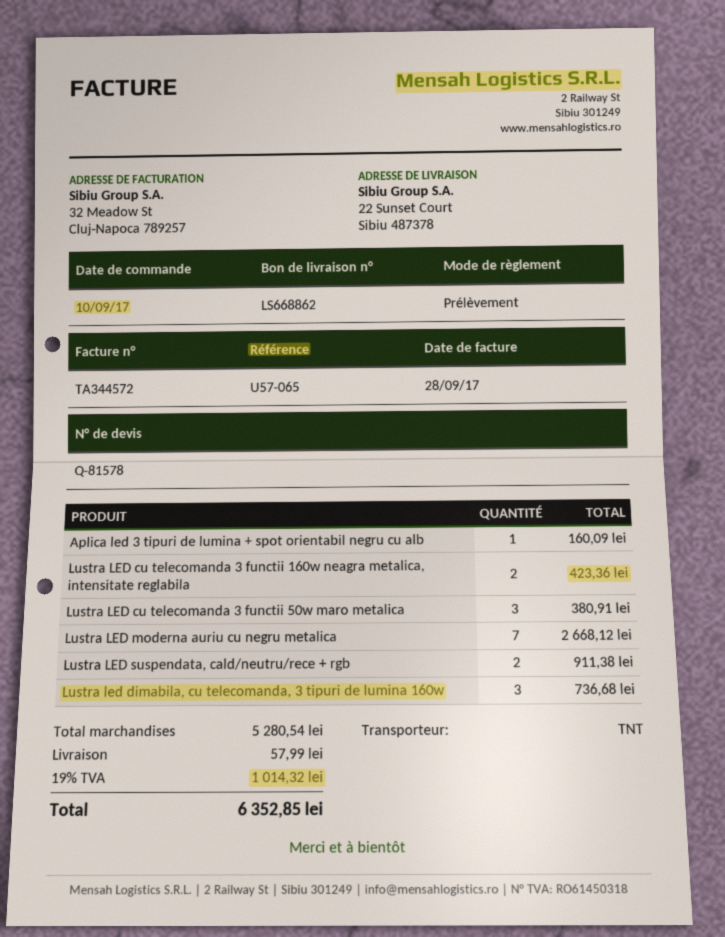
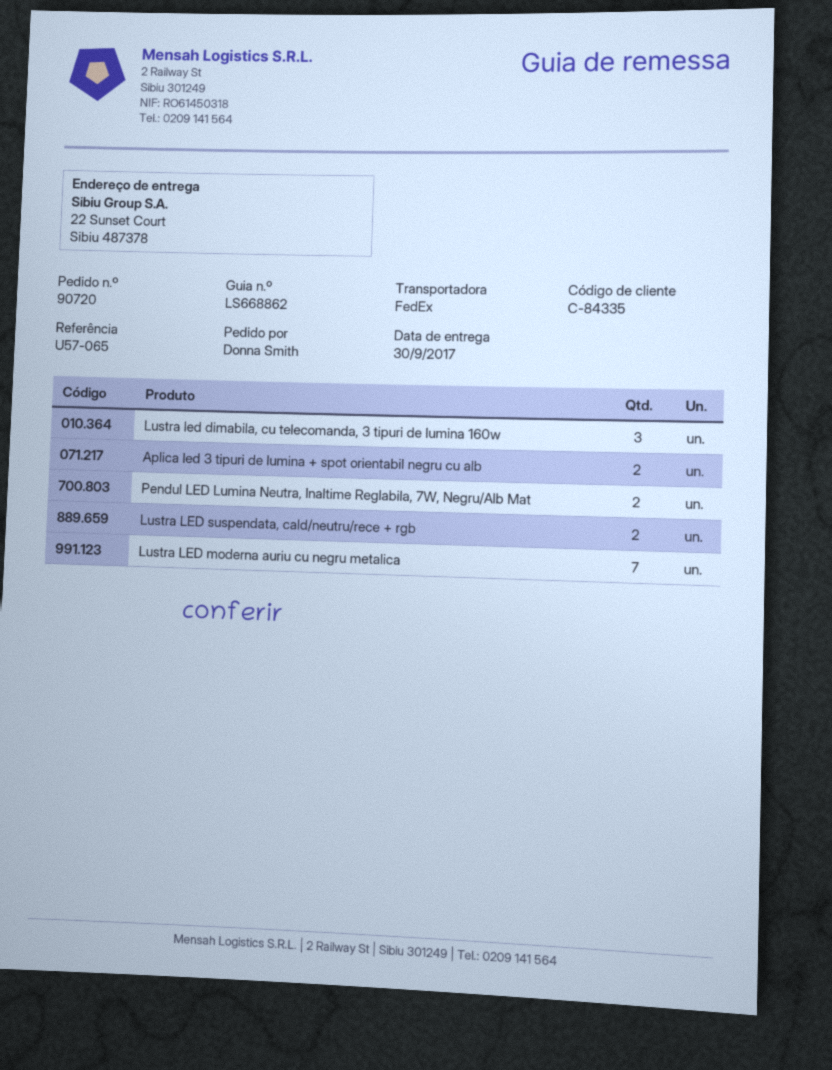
shipping method: TNT -> FedEx
Aplica led 3 tipuri de lumina + spot orientabil negru cu alb: 1 -> 2
Lustra LED cu telecomanda 3 functii 160w neagra metalica, intensitate reglabila: 2 -> none
Lustra LED cu telecomanda 3 functii 50w maro metalica: 3 -> none
Pendul LED Lumina Neutra, Inaltime Reglabila, 7W, Negru/Alb Mat: none -> 2

